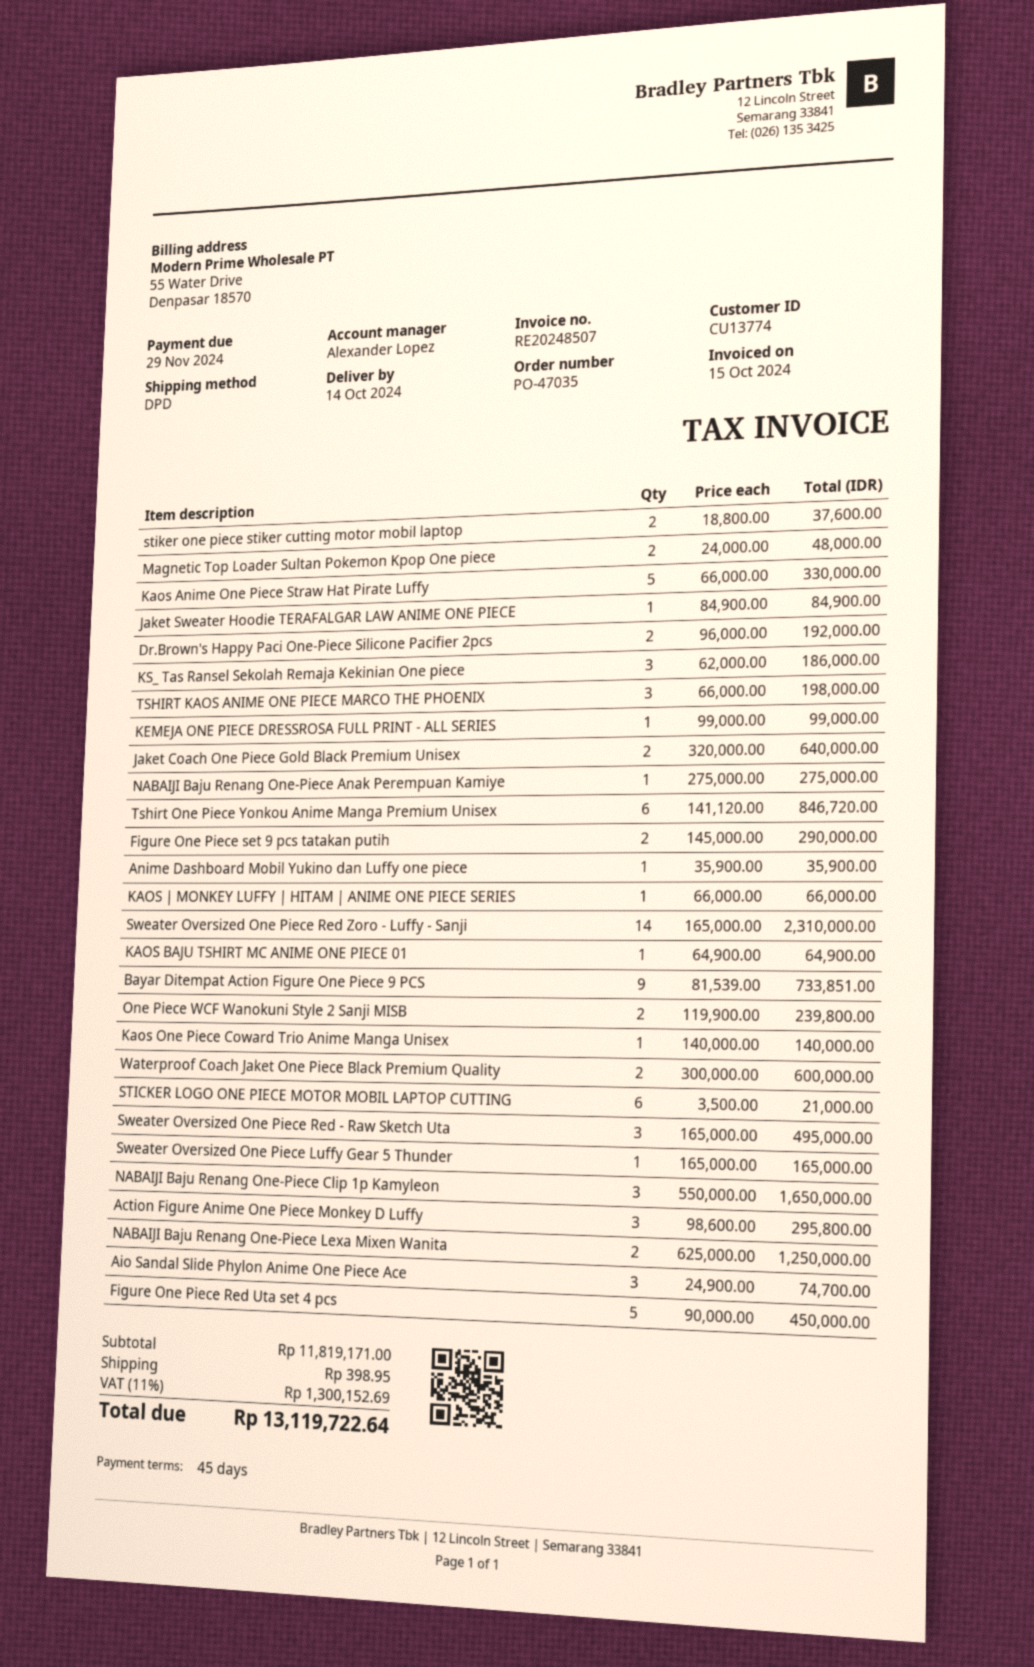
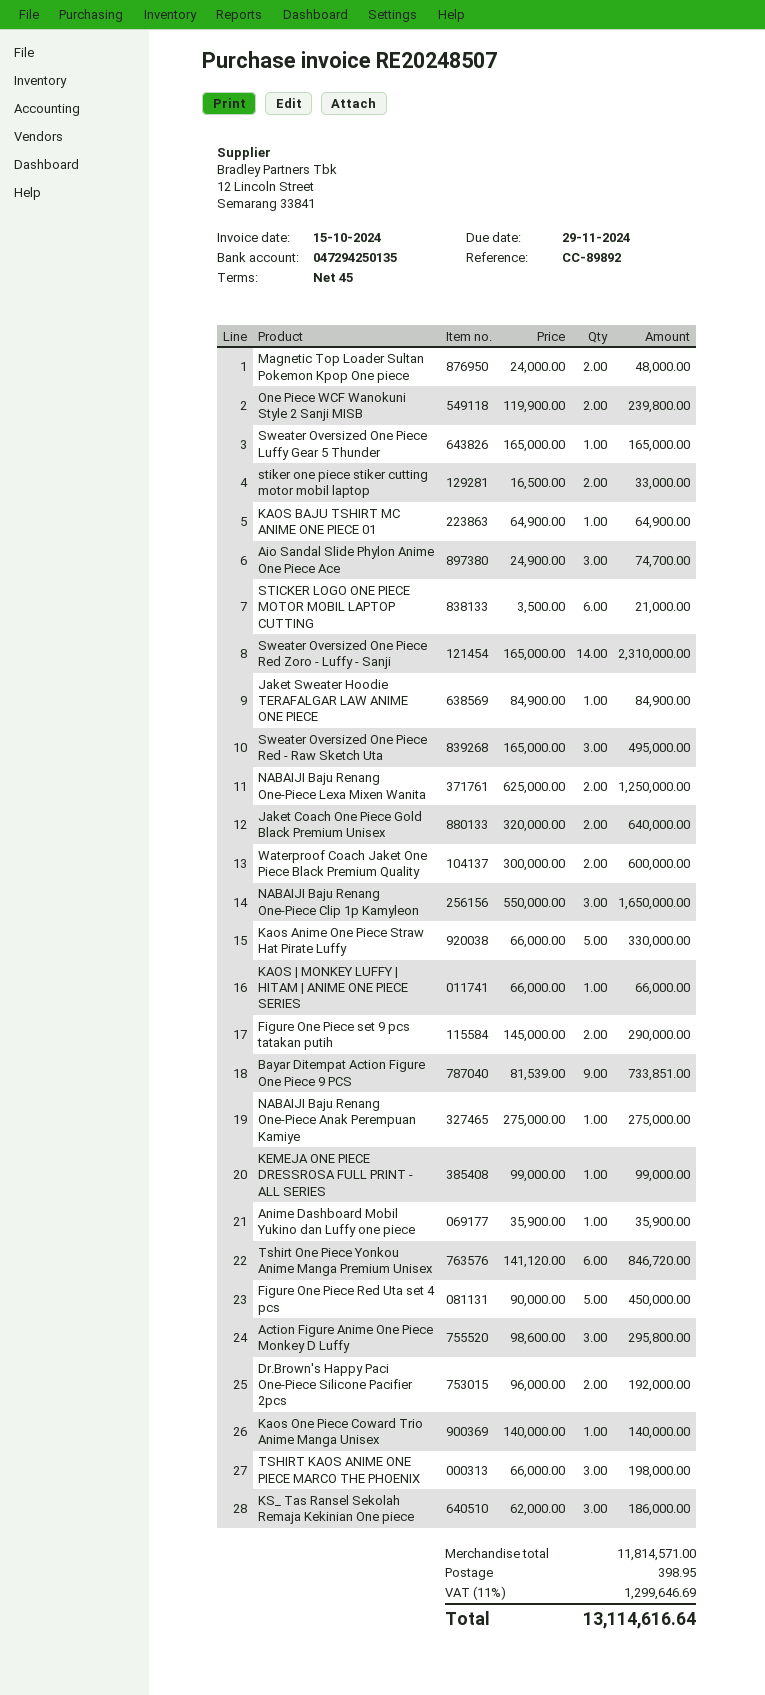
stiker one piece stiker cutting motor mobil laptop: 2 x 18800.00 = 37600.00 -> 2 x 16500.00 = 33000.00
subtotal: 11819171.00 -> 11814571.00
tax: 11% = 1300152.69 -> 11% = 1299646.69
total: 13119722.64 -> 13114616.64

